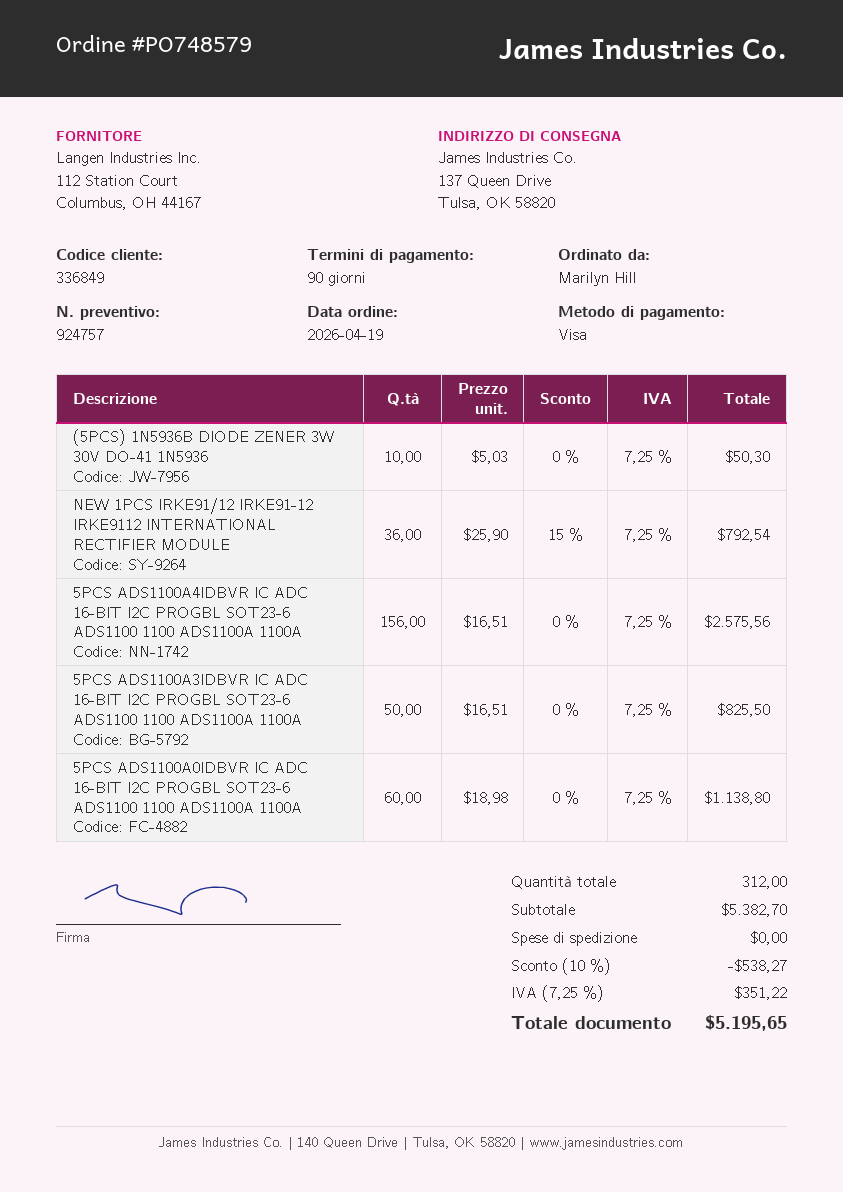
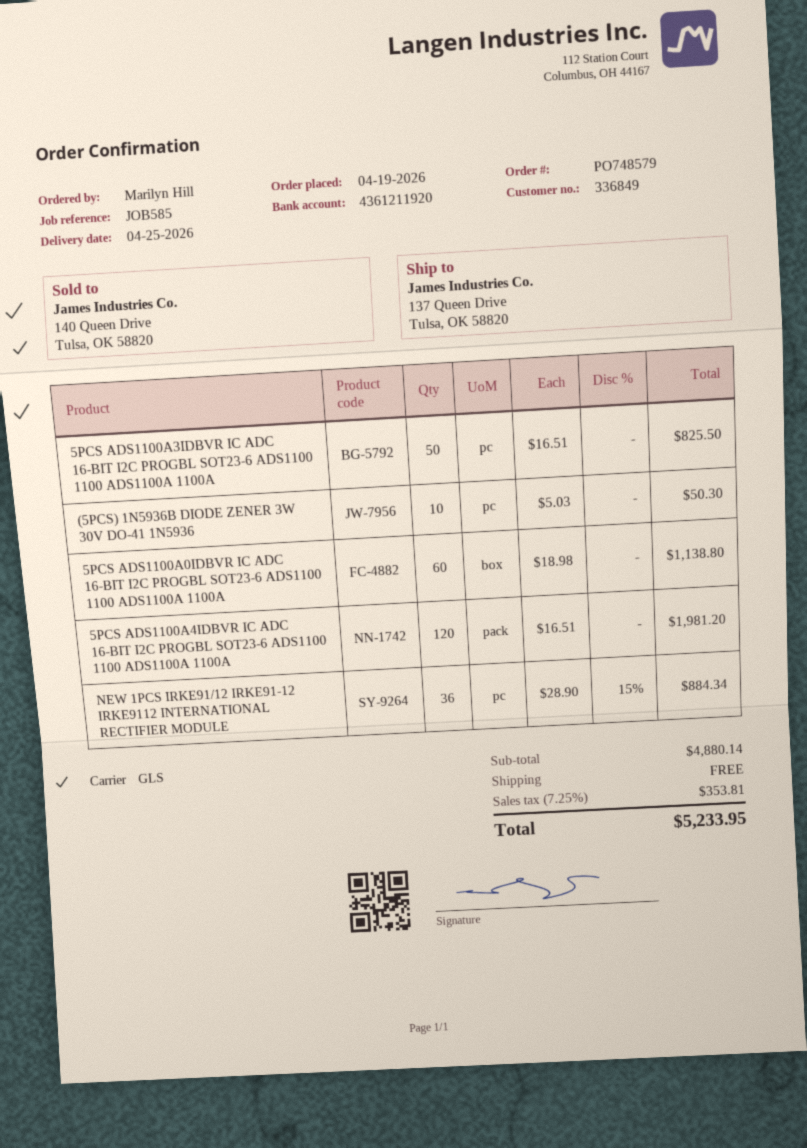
NEW 1PCS IRKE91/12 IRKE91-12 IRKE9112 INTERNATIONAL RECTIFIER MODULE: 36 x 25.90 - 15% = 792.54 -> 36 x 28.90 - 15% = 884.34
5PCS ADS1100A4IDBVR IC ADC 16-BIT I2C PROGBL SOT23-6 ADS1100 1100 ADS1100A 1100A: 156 x 16.51 = 2575.56 -> 120 x 16.51 = 1981.20
subtotal: 5382.70 -> 4880.14
discount: 10% = 538.27 -> none
tax: 7.25% = 351.22 -> 7.25% = 353.81
total: 5195.65 -> 5233.95

